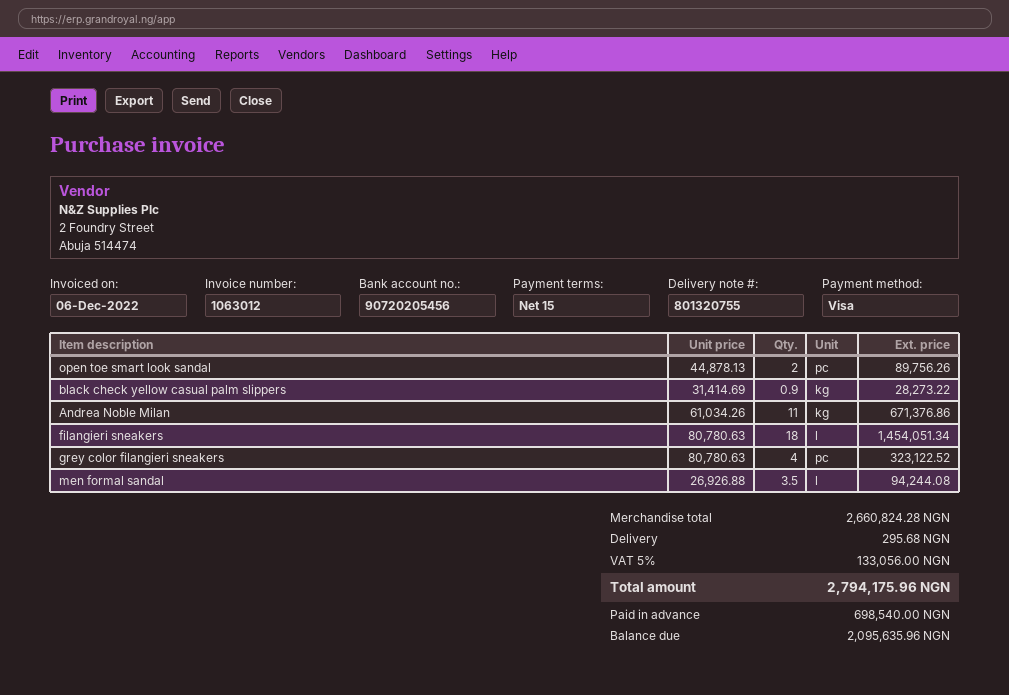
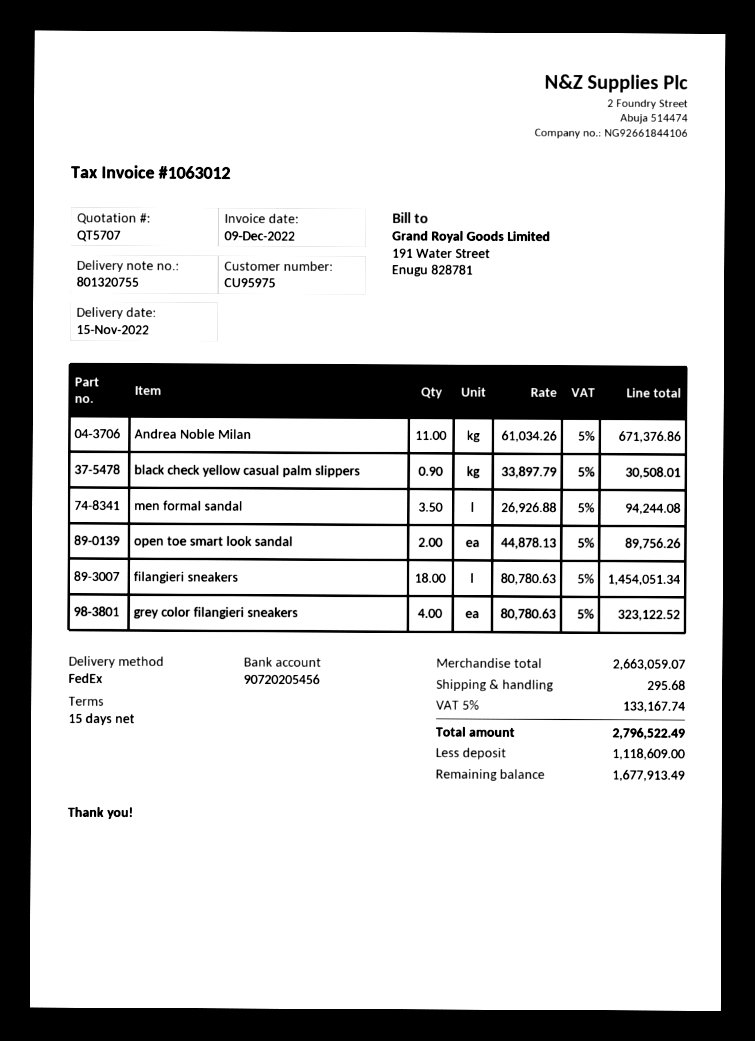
invoice date: 2022-12-06 -> 2022-12-09
black check yellow casual palm slippers: 0.9 x 31414.69 = 28273.22 -> 0.9 x 33897.79 = 30508.01
subtotal: 2660824.28 -> 2663059.07
tax: 5% = 133056.00 -> 5% = 133167.74
total: 2794175.96 -> 2796522.49
deposit: 698540.00 -> 1118609.00
balance: 2095635.96 -> 1677913.49

